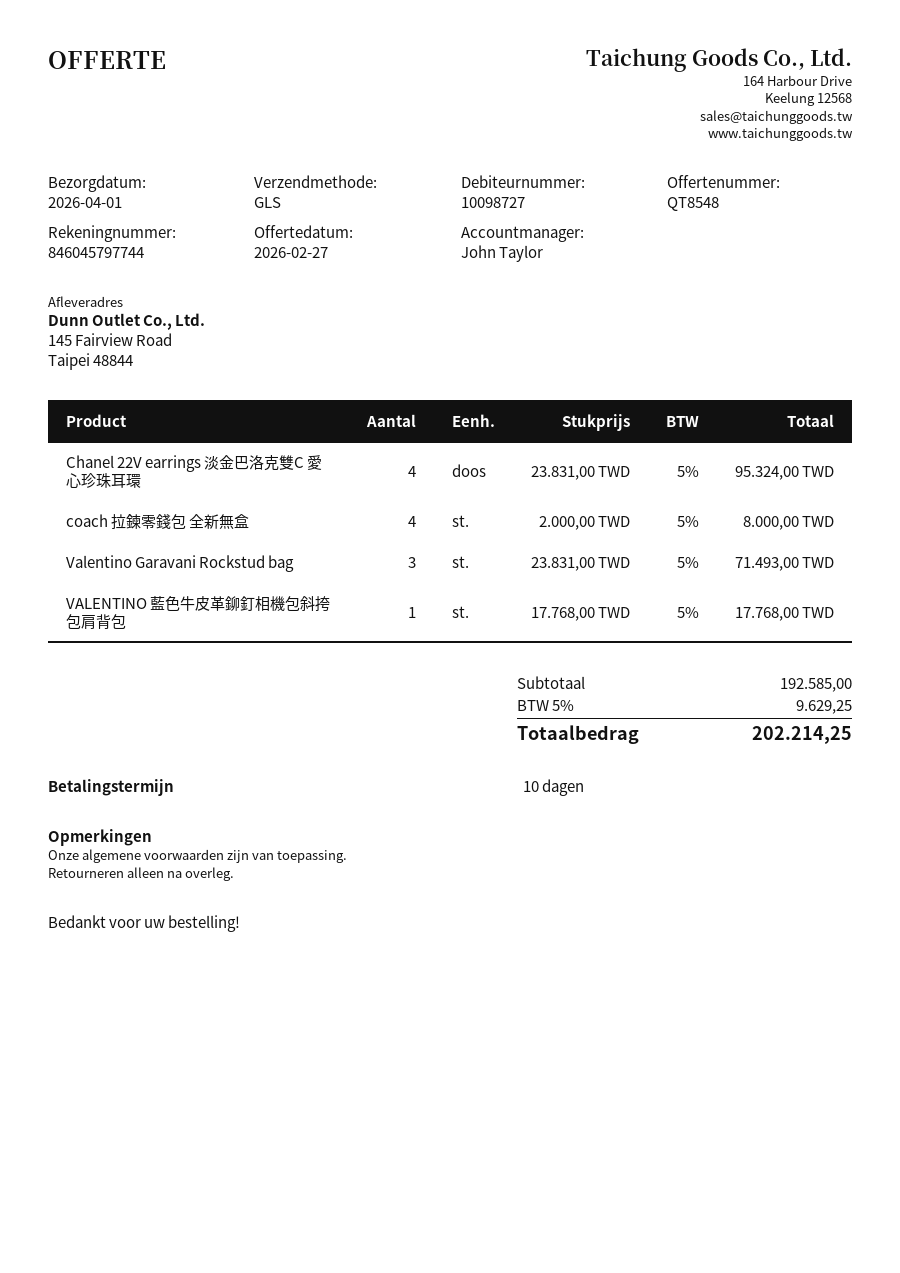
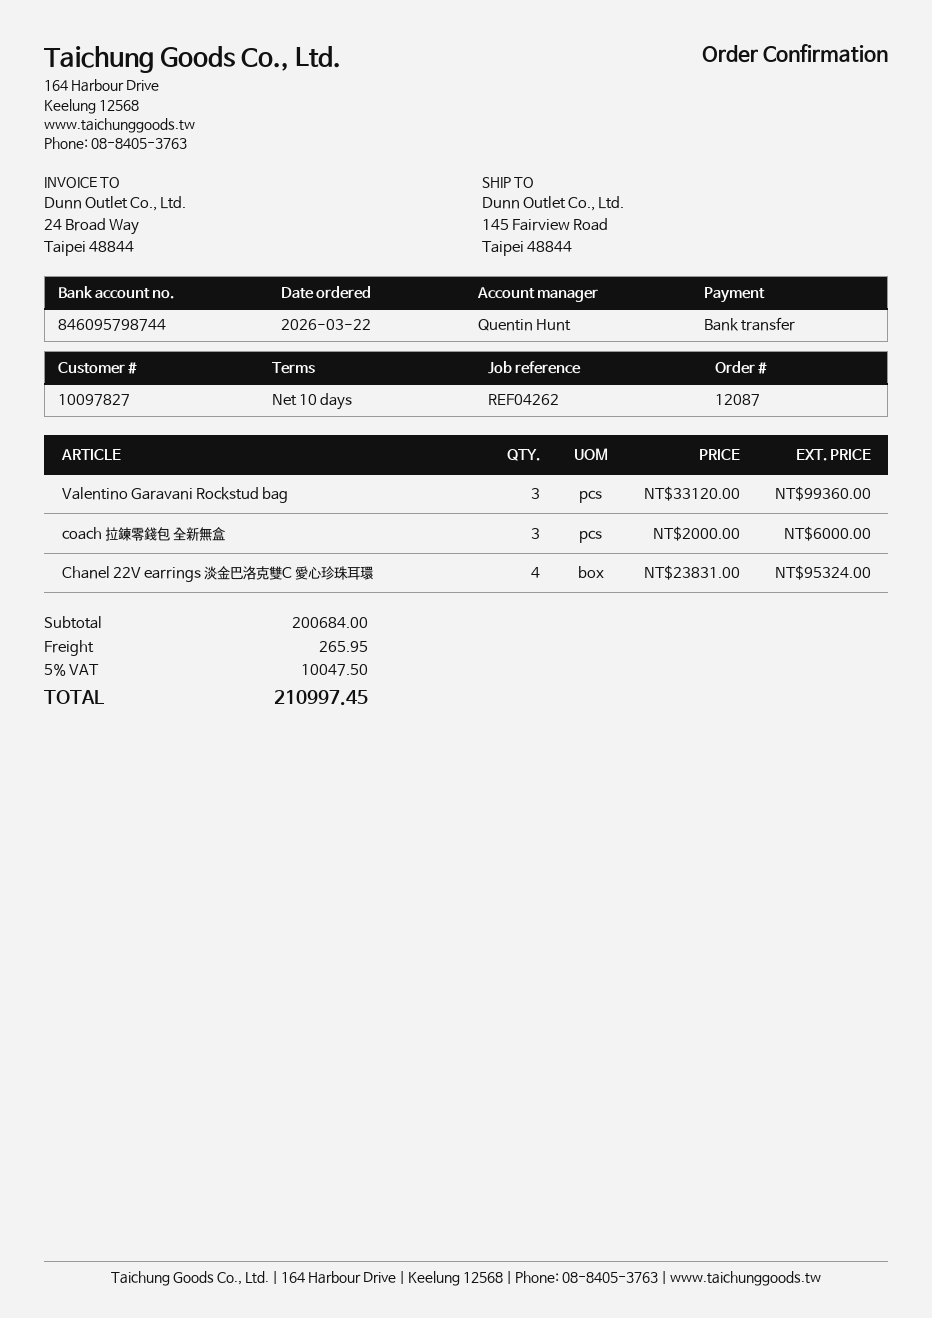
customer number: 10098727 -> 10097827
sales rep: John Taylor -> Quentin Hunt
bank account: 846045797744 -> 846095798744
coach 拉鍊零錢包 全新無盒: 4 x 2000.00 = 8000.00 -> 3 x 2000.00 = 6000.00
Valentino Garavani Rockstud bag: 3 x 23831.00 = 71493.00 -> 3 x 33120.00 = 99360.00
VALENTINO 藍色牛皮革鉚釘相機包斜挎包肩背包: 1 x 17768.00 = 17768.00 -> none
subtotal: 192585.00 -> 200684.00
shipping: none -> 265.95
tax: 5% = 9629.25 -> 5% = 10047.50
total: 202214.25 -> 210997.45

